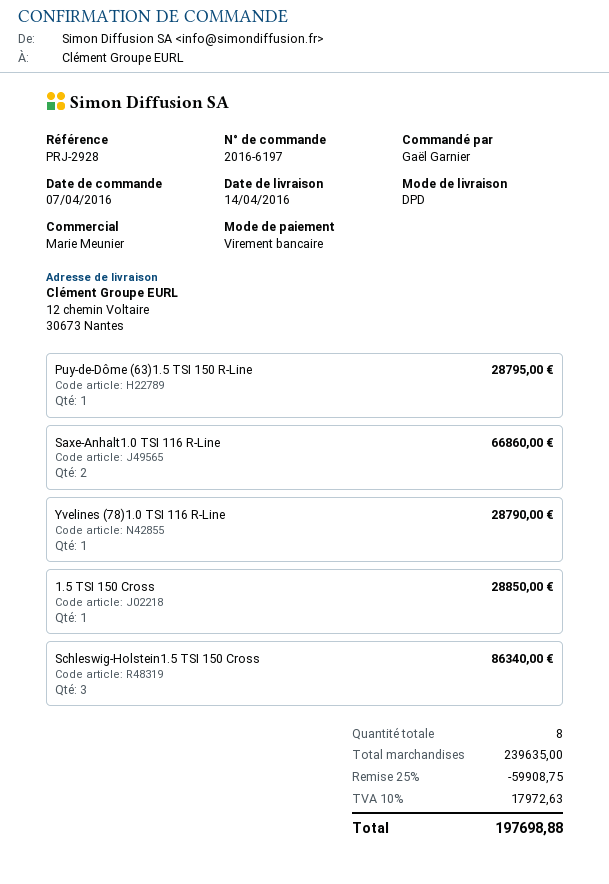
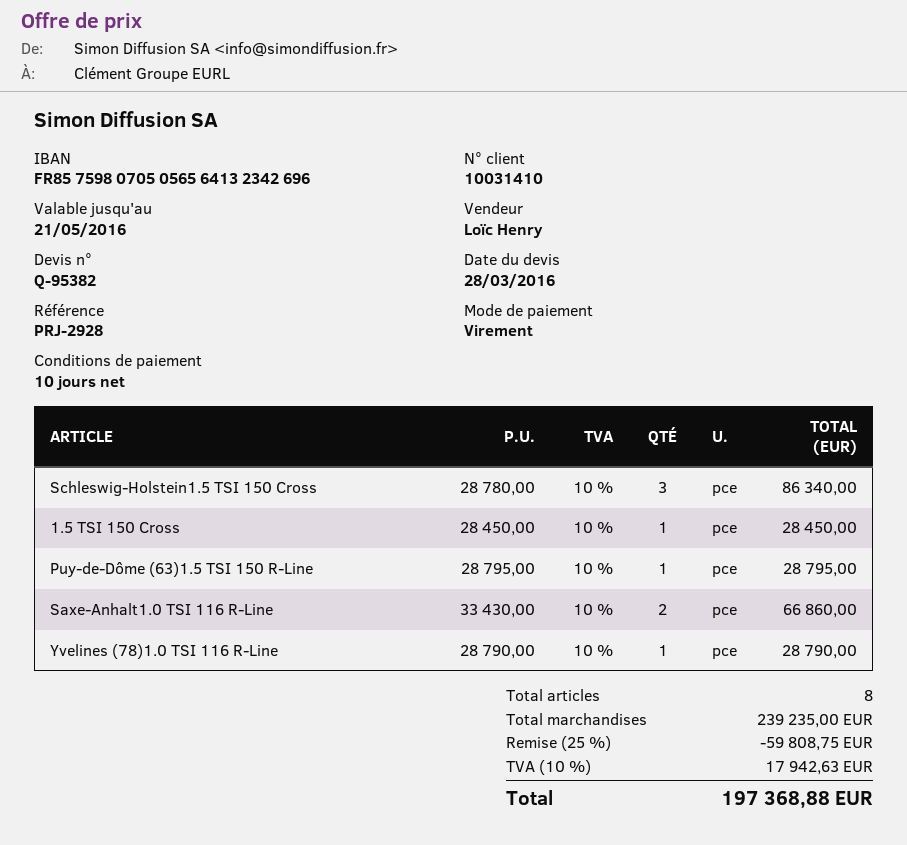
sales rep: Marie Meunier -> Loïc Henry
1.5 TSI 150 Cross: 1 for 28850.00 -> 1 for 28450.00
subtotal: 239635.00 -> 239235.00
discount: 25% = 59908.75 -> 25% = 59808.75
tax: 10% = 17972.63 -> 10% = 17942.63
total: 197698.88 -> 197368.88

